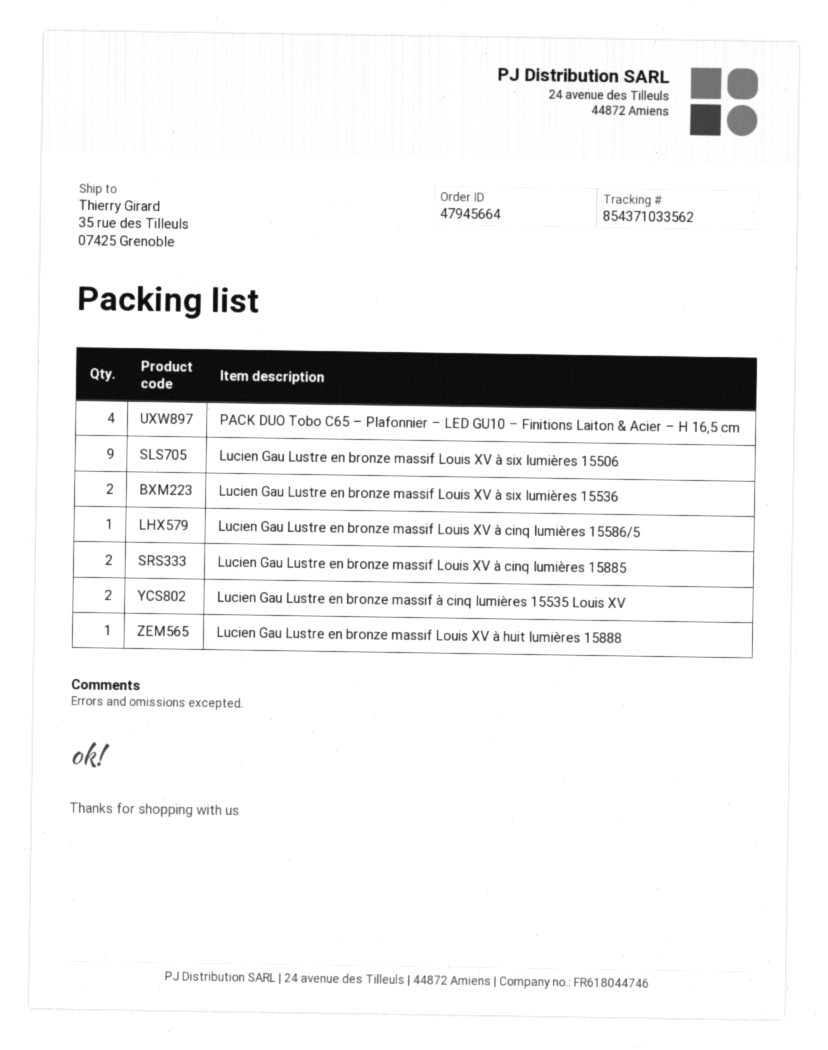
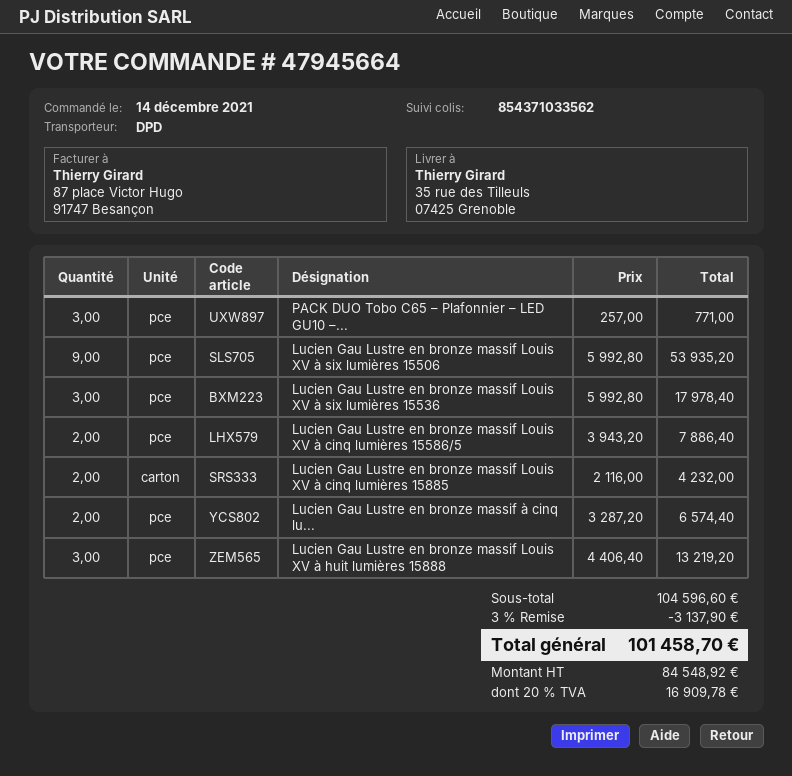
PACK DUO Tobo C65 – Plafonnier – LED GU10 – Finitions Laiton & Acier – H 16,5 cm: 4 -> 3
Lucien Gau Lustre en bronze massif Louis XV à six lumières 15536: 2 -> 3
Lucien Gau Lustre en bronze massif Louis XV à cinq lumières 15586/5: 1 -> 2
Lucien Gau Lustre en bronze massif Louis XV à huit lumières 15888: 1 -> 3

